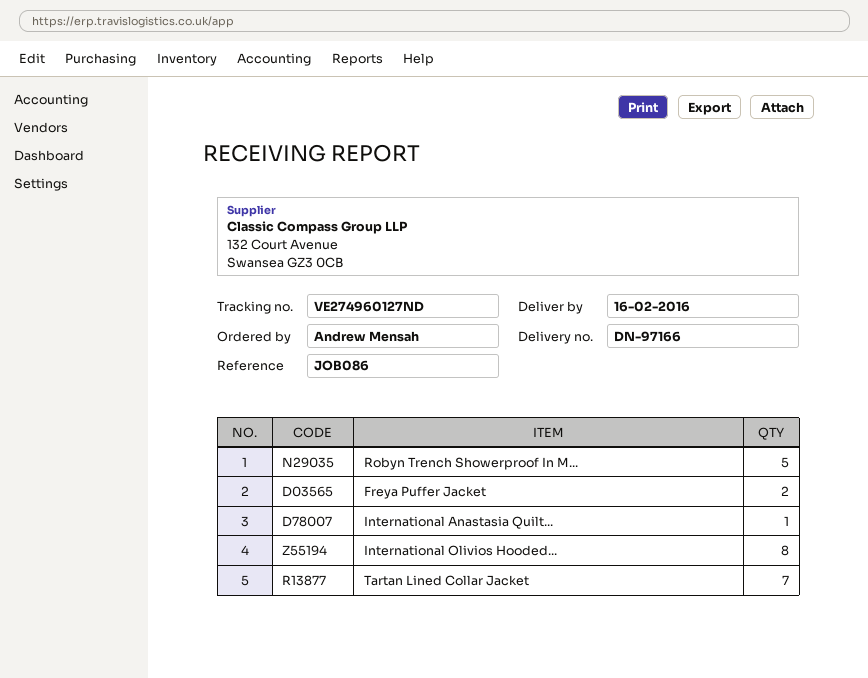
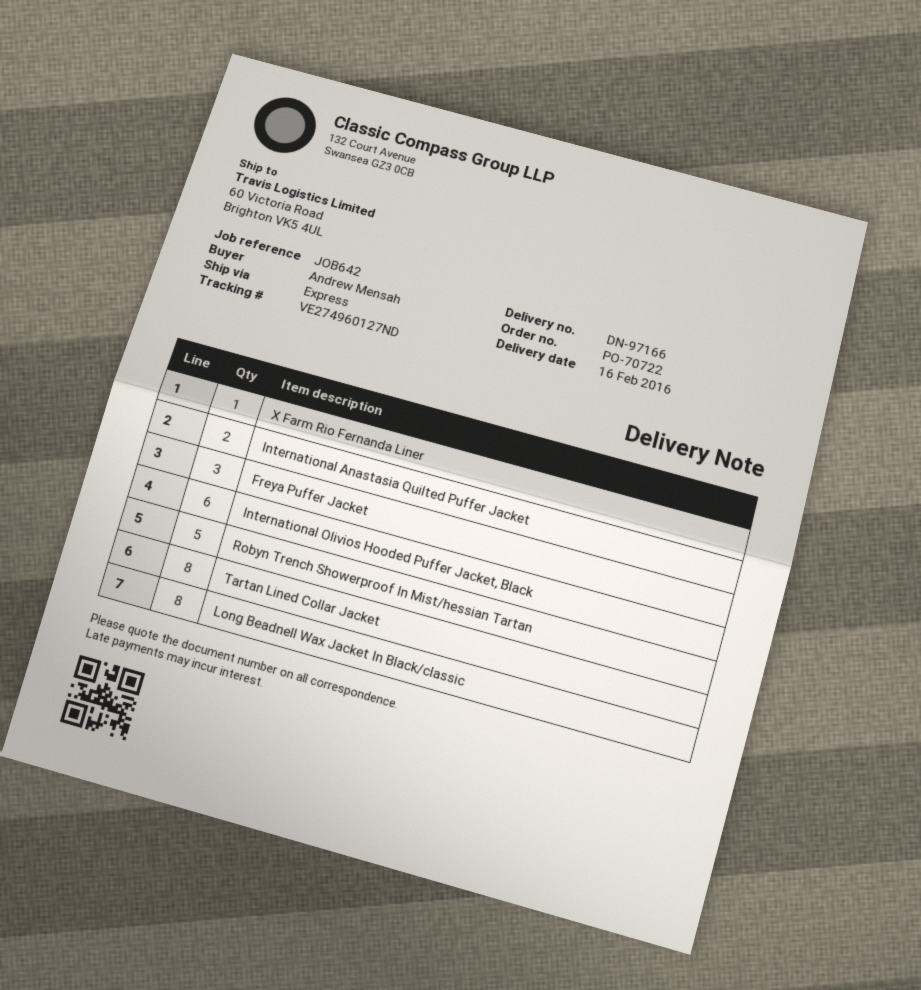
reference: JOB086 -> JOB642
Freya Puffer Jacket: 2 -> 3
International Anastasia Quilt...: 1 -> 2
International Olivios Hooded...: 8 -> 6
Tartan Lined Collar Jacket: 7 -> 8
X Farm Rio Fernanda Liner: none -> 1
Long Beadnell Wax Jacket In Black/classic: none -> 8

